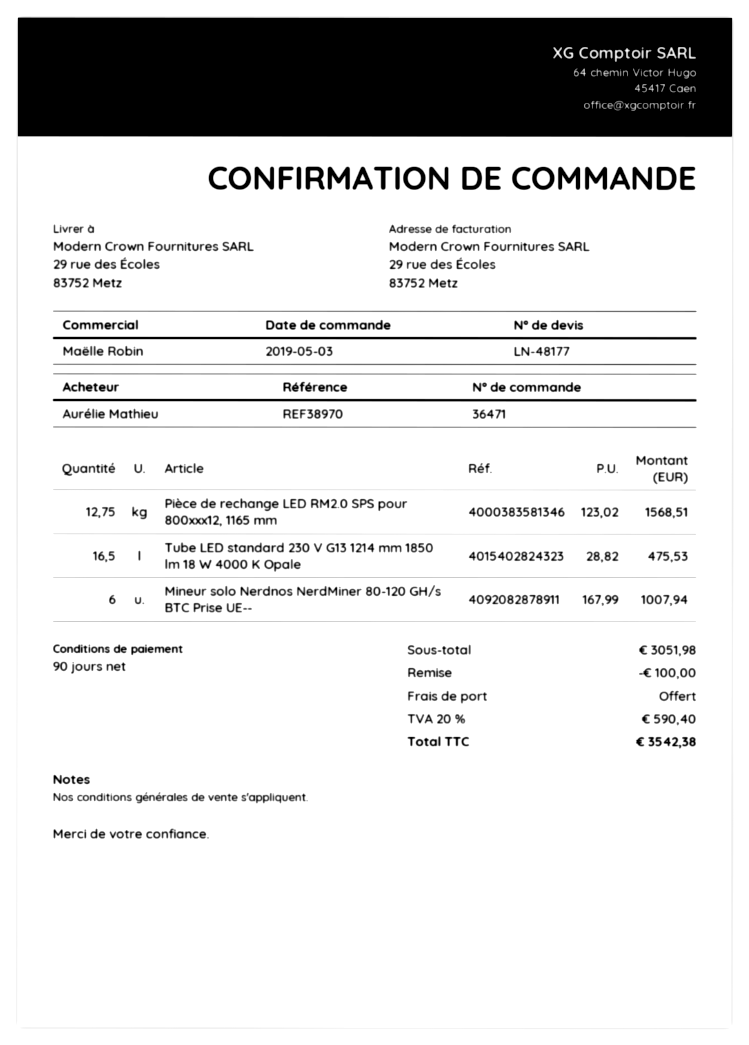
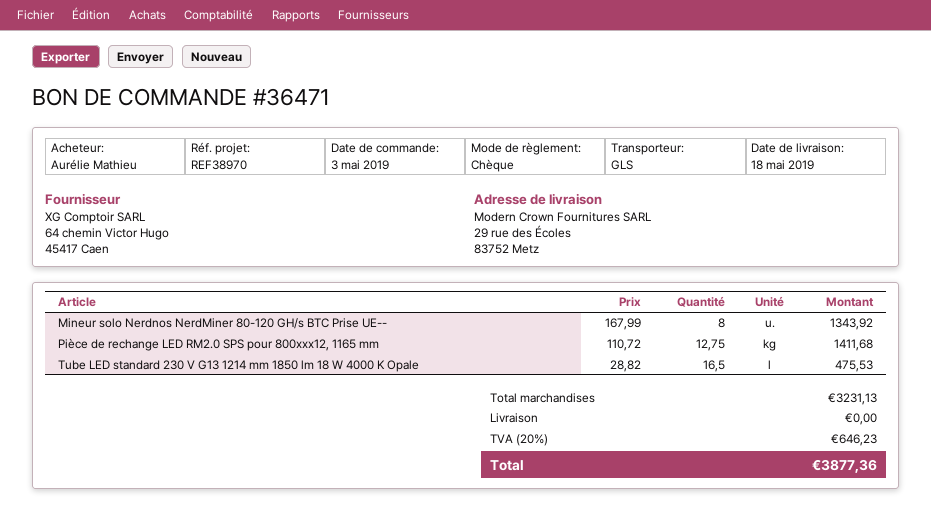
Pièce de rechange LED RM2.0 SPS pour 800xxx12, 1165 mm: 12.75 x 123.02 = 1568.51 -> 12.75 x 110.72 = 1411.68
Mineur solo Nerdnos NerdMiner 80-120 GH/s BTC Prise UE--: 6 x 167.99 = 1007.94 -> 8 x 167.99 = 1343.92
subtotal: 3051.98 -> 3231.13
discount: 100.00 -> none
tax: 20% = 590.40 -> 20% = 646.23
total: 3542.38 -> 3877.36

